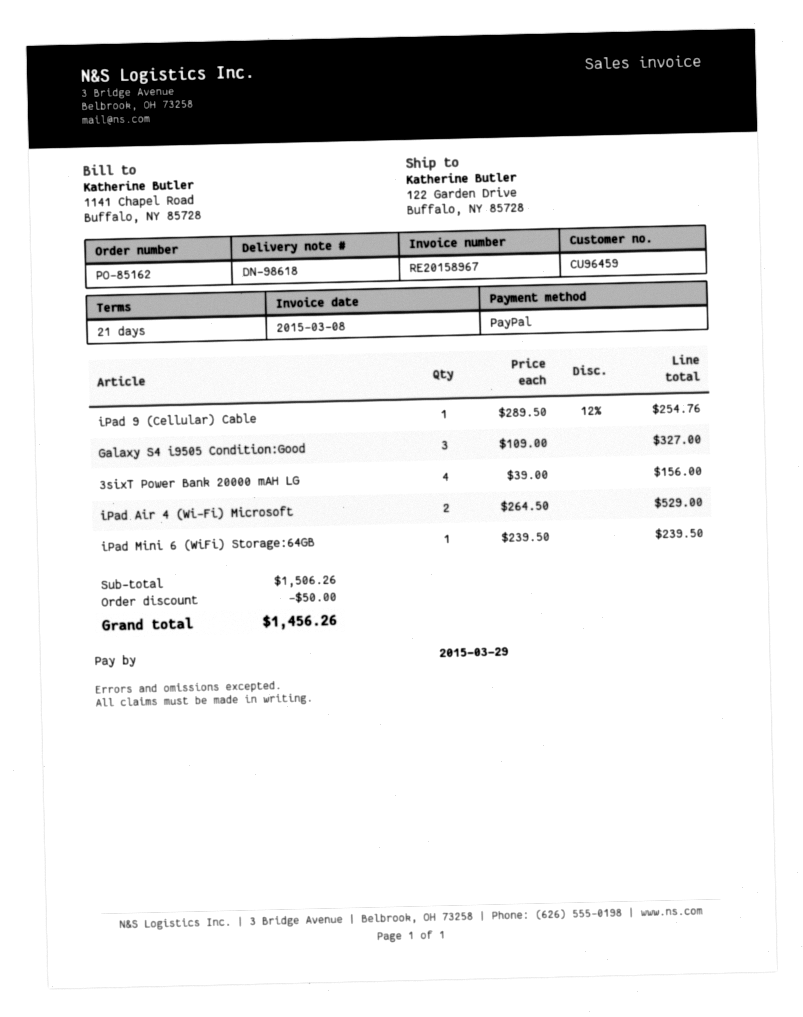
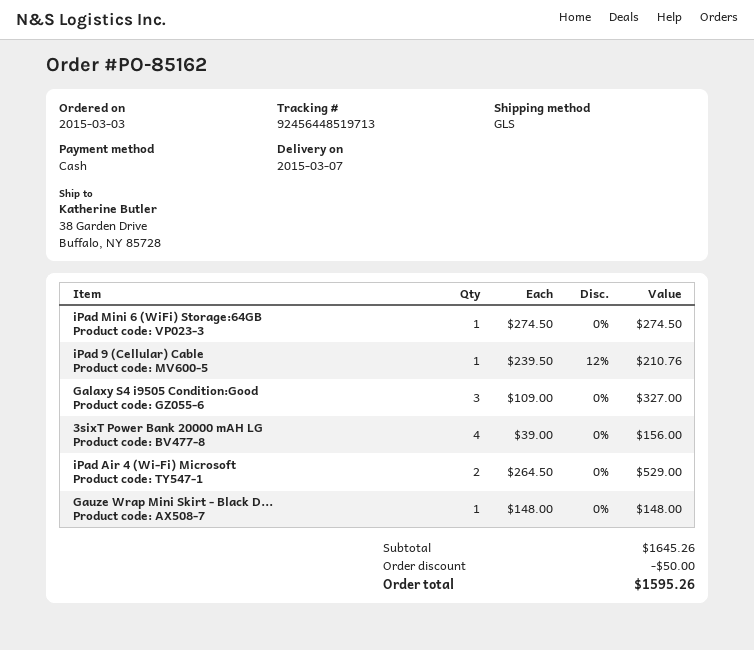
payment method: PayPal -> cash
ship to: 122 Garden Drive, Buffalo, NY 85728 -> 38 Garden Drive, Buffalo, NY 85728
iPad 9 (Cellular) Cable: 1 x 289.50 - 12% = 254.76 -> 1 x 239.50 - 12% = 210.76
iPad Mini 6 (WiFi) Storage:64GB: 1 x 239.50 = 239.50 -> 1 x 274.50 = 274.50
Gauze Wrap Mini Skirt - Black D...: none -> 1 x 148.00 = 148.00
subtotal: 1506.26 -> 1645.26
total: 1456.26 -> 1595.26

